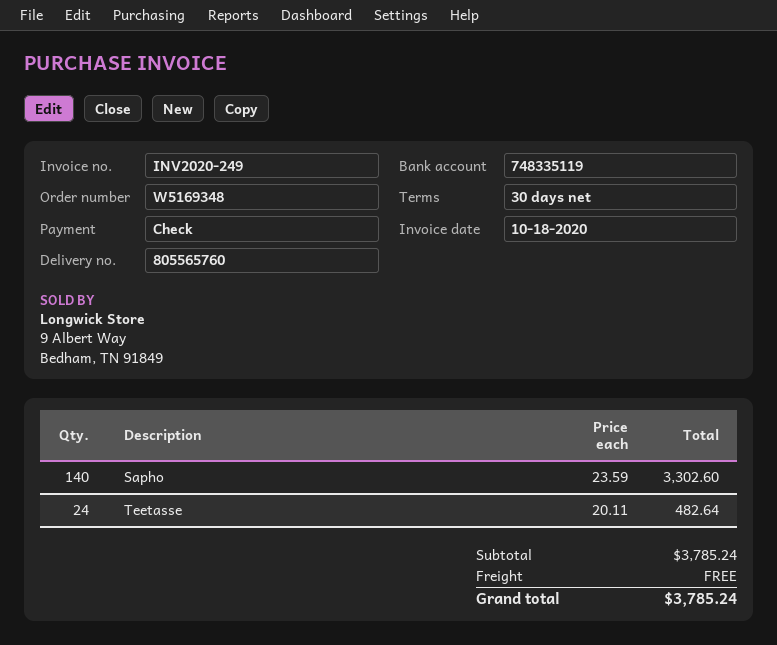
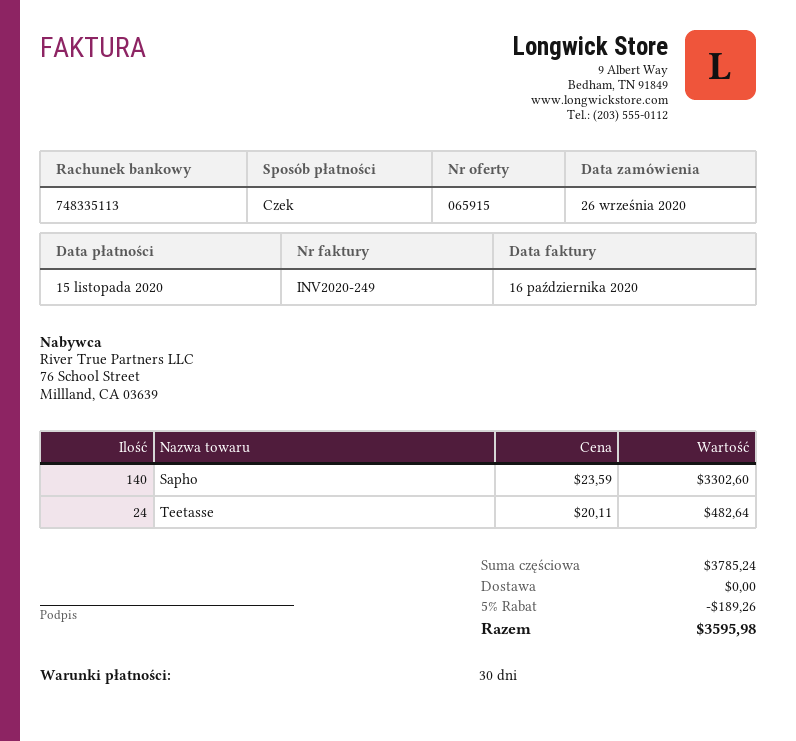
invoice date: 2020-10-18 -> 2020-10-16
bank account: 748335119 -> 748335113
discount: none -> 5% = 189.26
total: 3785.24 -> 3595.98

